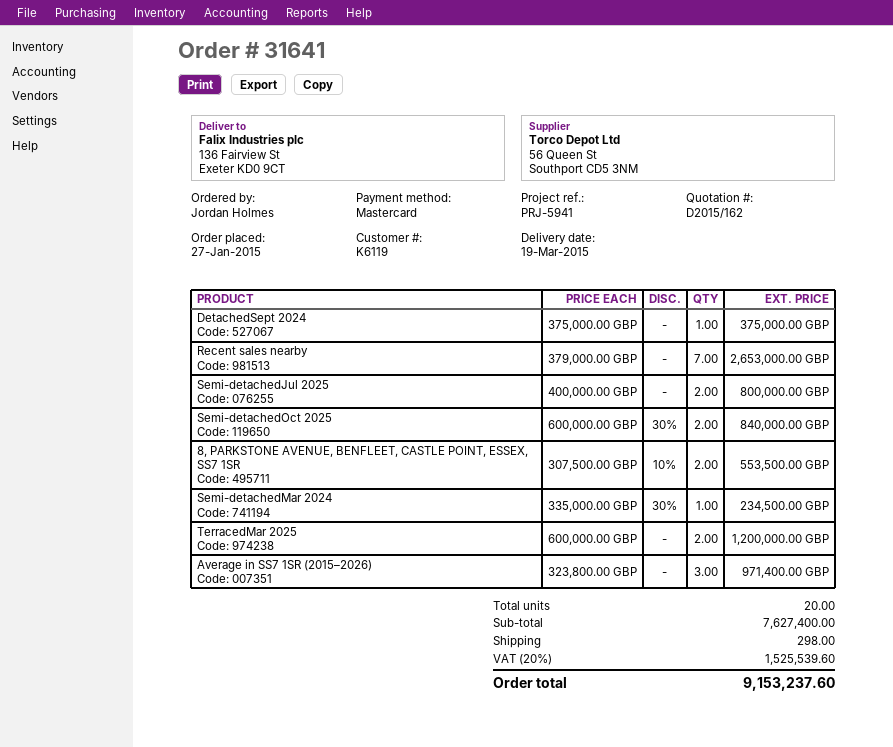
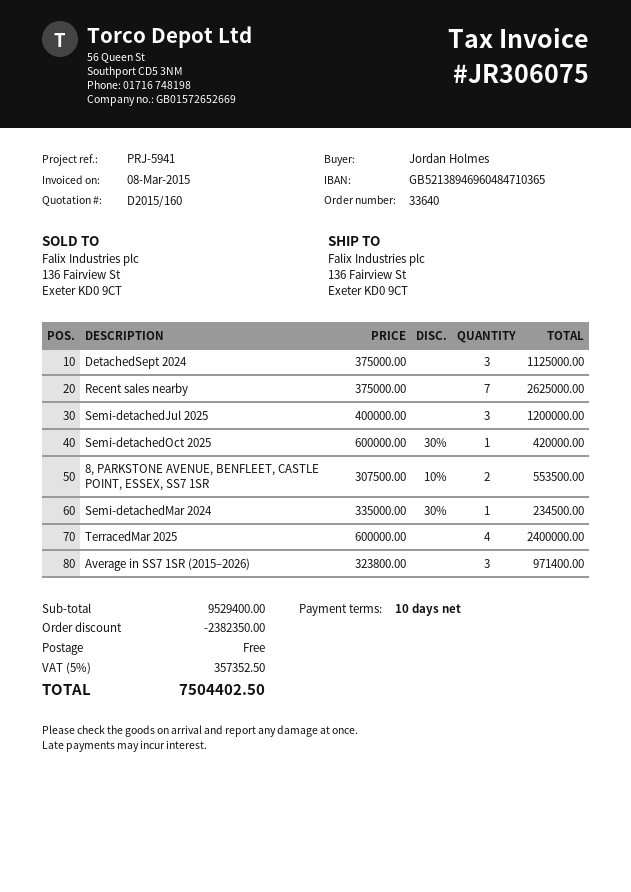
quote number: D2015/162 -> D2015/160
order number: 31641 -> 33640
DetachedSept 2024: 1 x 375000.00 = 375000.00 -> 3 x 375000.00 = 1125000.00
Recent sales nearby: 7 x 379000.00 = 2653000.00 -> 7 x 375000.00 = 2625000.00
Semi-detachedJul 2025: 2 x 400000.00 = 800000.00 -> 3 x 400000.00 = 1200000.00
Semi-detachedOct 2025: 2 x 600000.00 - 30% = 840000.00 -> 1 x 600000.00 - 30% = 420000.00
TerracedMar 2025: 2 x 600000.00 = 1200000.00 -> 4 x 600000.00 = 2400000.00
subtotal: 7627400.00 -> 9529400.00
discount: none -> 2382350.00
shipping: 298.00 -> 0.00
tax: 20% = 1525539.60 -> 5% = 357352.50
total: 9153237.60 -> 7504402.50

